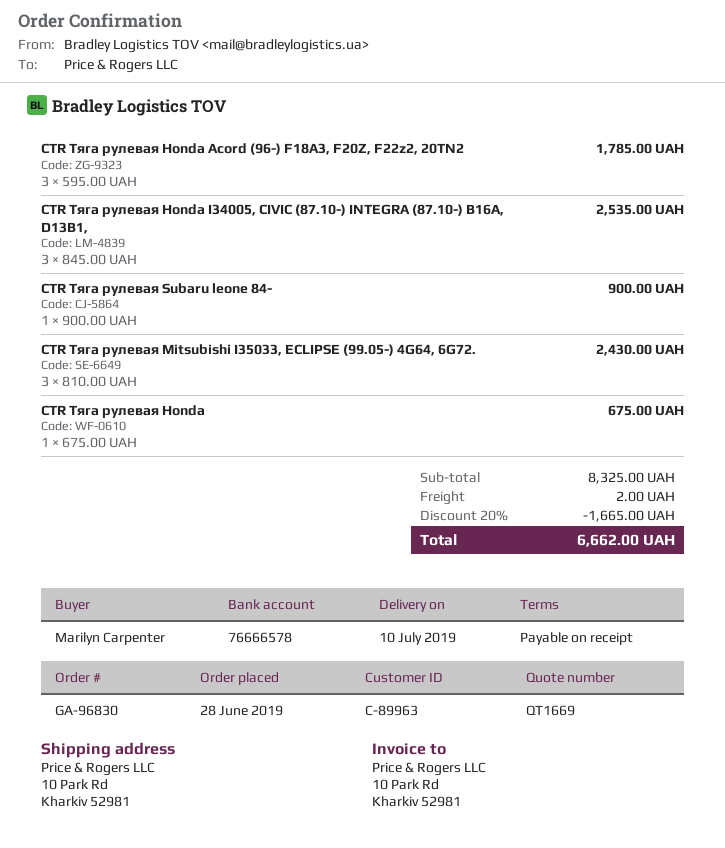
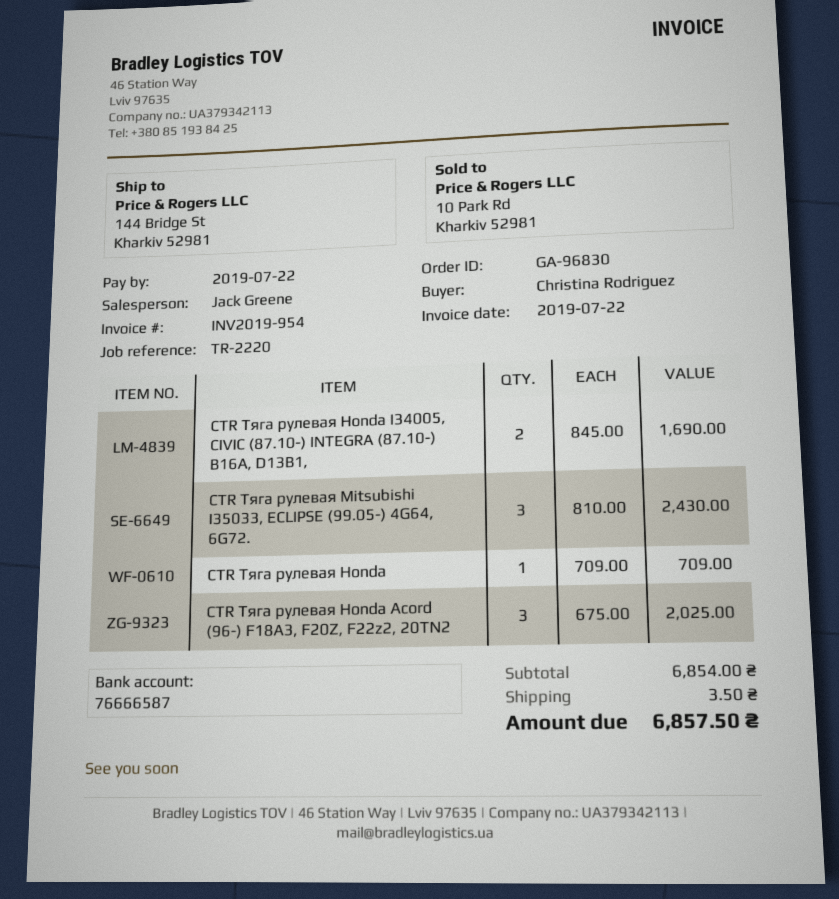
ordered by: Marilyn Carpenter -> Christina Rodriguez
bank account: 76666578 -> 76666587
ship to: 10 Park Rd, Kharkiv 52981 -> 144 Bridge St, Kharkiv 52981
CTR Тяга рулевая Honda Acord (96-) F18A3, F20Z, F22z2, 20TN2: 3 x 595.00 = 1785.00 -> 3 x 675.00 = 2025.00
CTR Тяга рулевая Honda I34005, CIVIC (87.10-) INTEGRA (87.10-) B16A, D13B1,: 3 x 845.00 = 2535.00 -> 2 x 845.00 = 1690.00
CTR Тяга рулевая Subaru leone 84-: 1 x 900.00 = 900.00 -> none
CTR Тяга рулевая Honda: 1 x 675.00 = 675.00 -> 1 x 709.00 = 709.00
subtotal: 8325.00 -> 6854.00
discount: 20% = 1665.00 -> none
shipping: 2.00 -> 3.50
total: 6662.00 -> 6857.50

